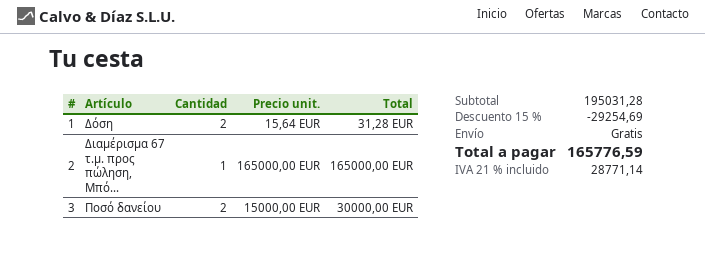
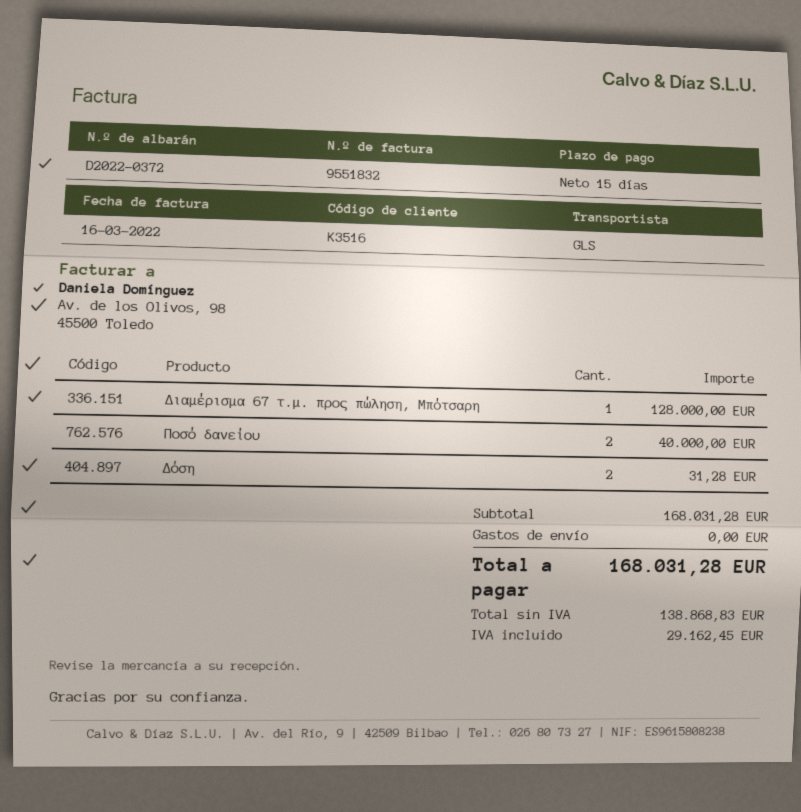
Διαμέρισμα 67 τ.μ. προς πώληση, Μπό...: 1 for 165000.00 -> 1 for 128000.00
Ποσό δανείου: 2 for 30000.00 -> 2 for 40000.00
subtotal: 195031.28 -> 168031.28
discount: 15% = 29254.69 -> none
tax: 28771.14 -> 29162.45
total: 165776.59 -> 168031.28

